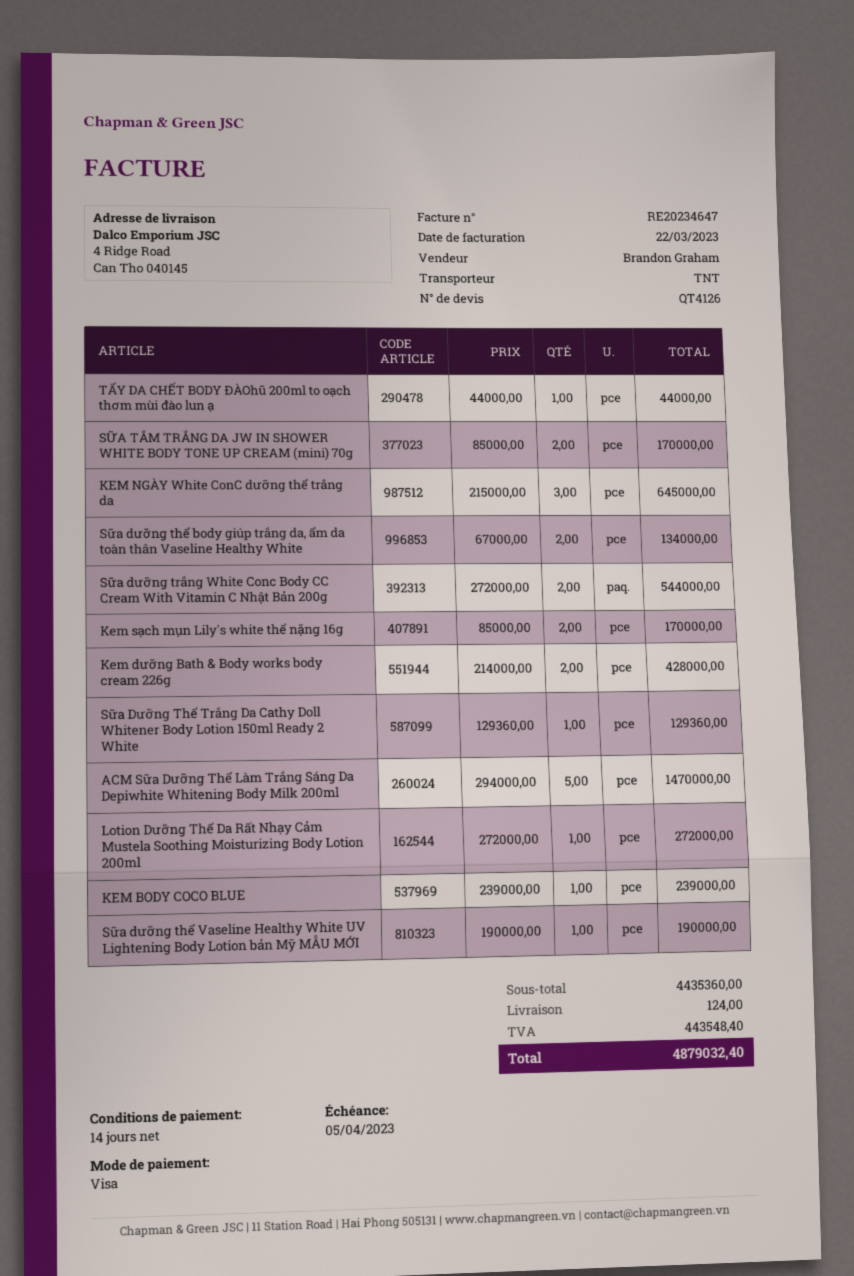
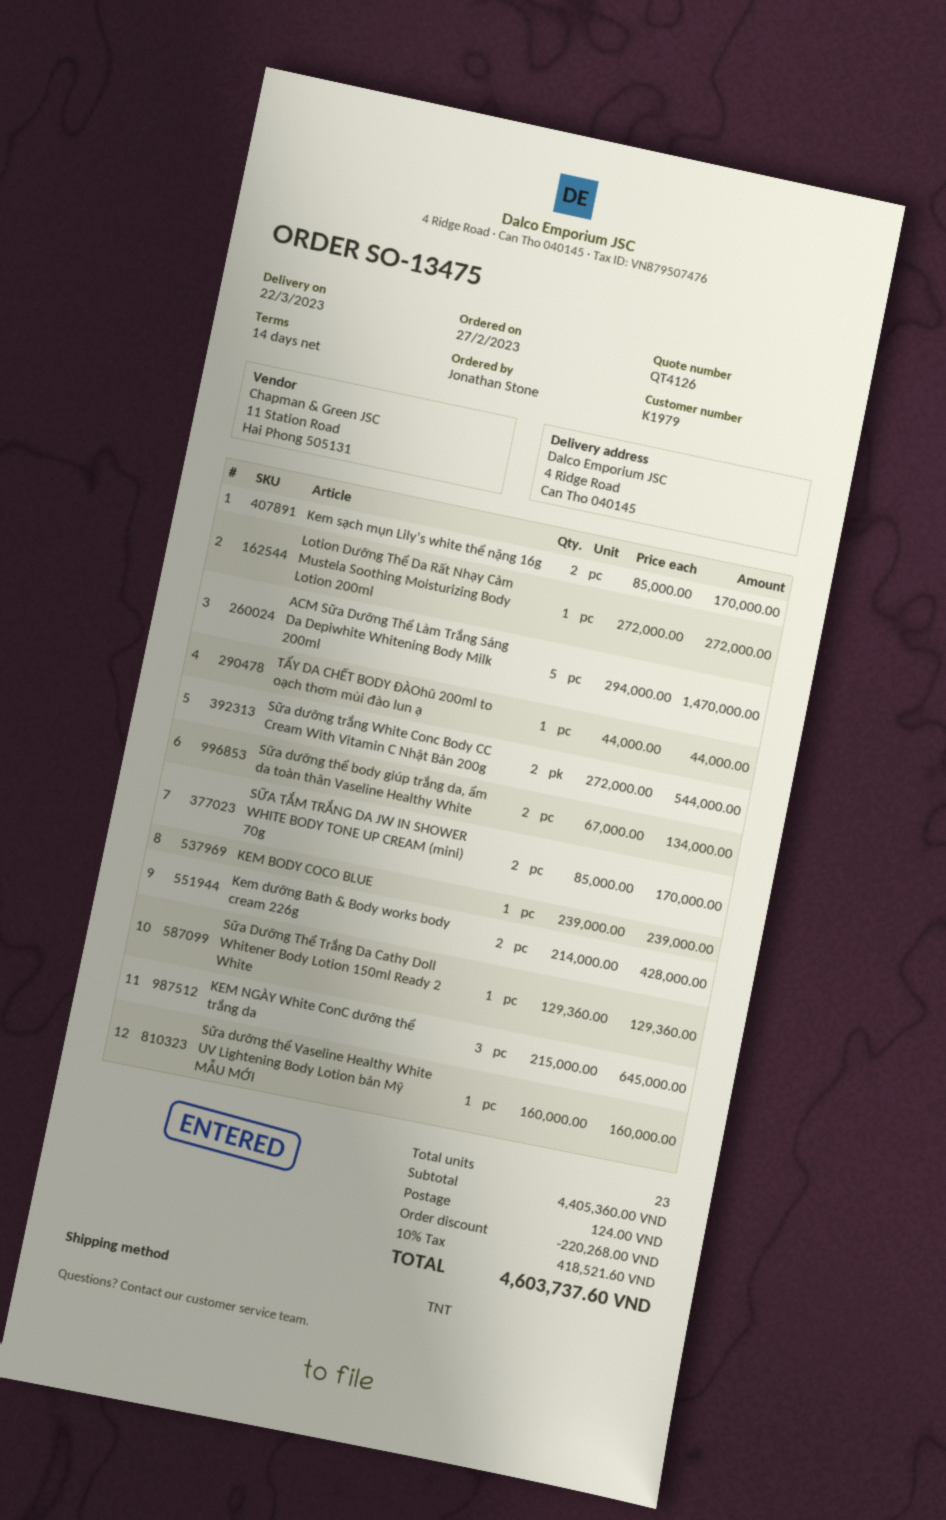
Sữa dưỡng thể Vaseline Healthy White UV Lightening Body Lotion bản Mỹ MẪU MỚI: 1 x 190000.00 = 190000.00 -> 1 x 160000.00 = 160000.00
subtotal: 4435360.00 -> 4405360.00
discount: none -> 220268.00
tax: 443548.40 -> 418521.60
total: 4879032.40 -> 4603737.60

